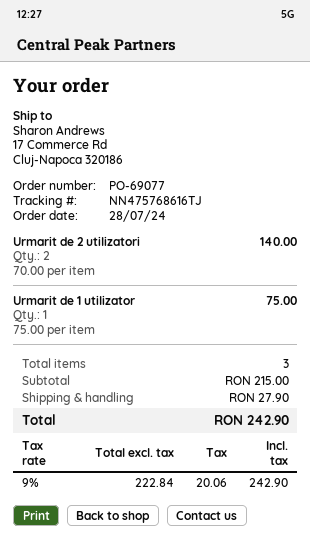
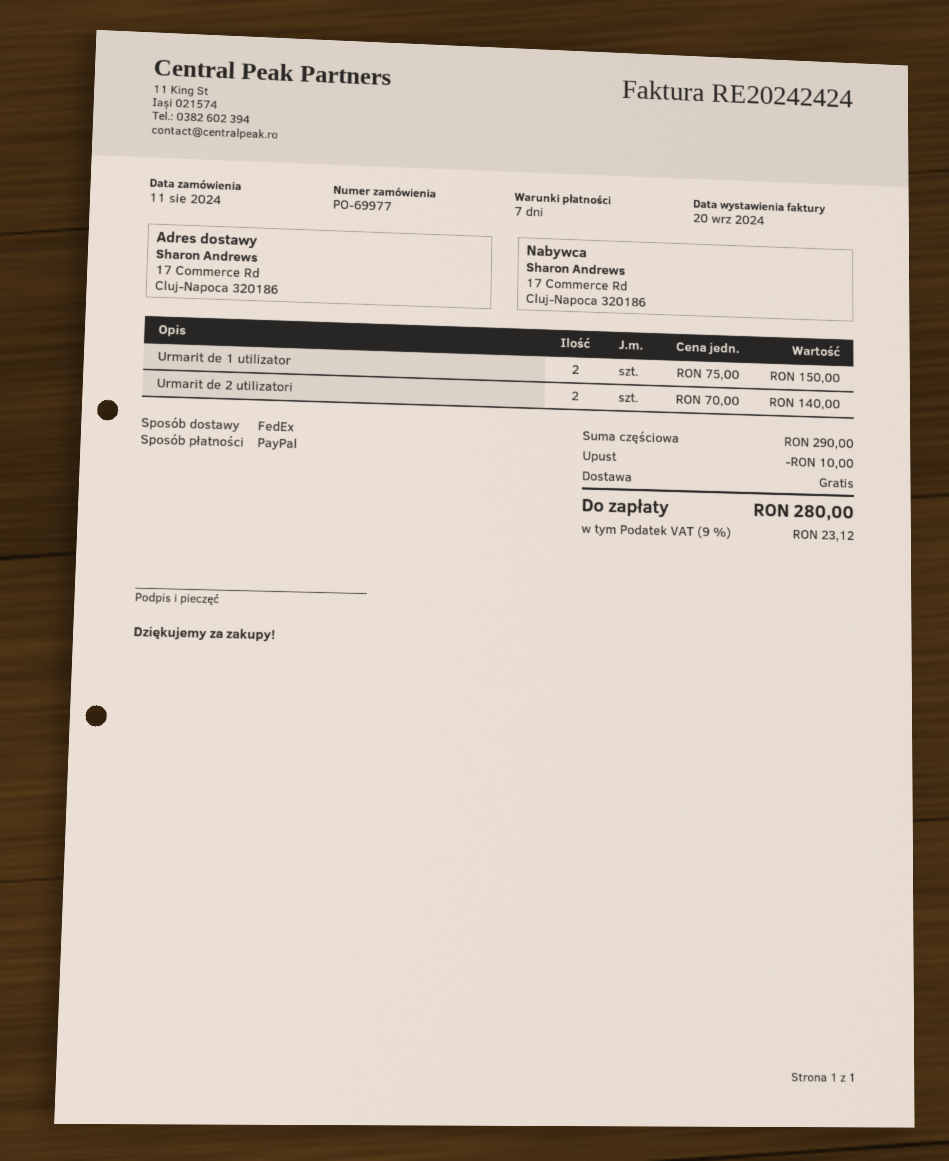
order number: PO-69077 -> PO-69977
order date: 2024-07-28 -> 2024-08-11
Urmarit de 1 utilizator: 1 x 75.00 = 75.00 -> 2 x 75.00 = 150.00
subtotal: 215.00 -> 290.00
discount: none -> 10.00
shipping: 27.90 -> 0.00
tax: 9% = 20.06 -> 9% = 23.12
total: 242.90 -> 280.00

